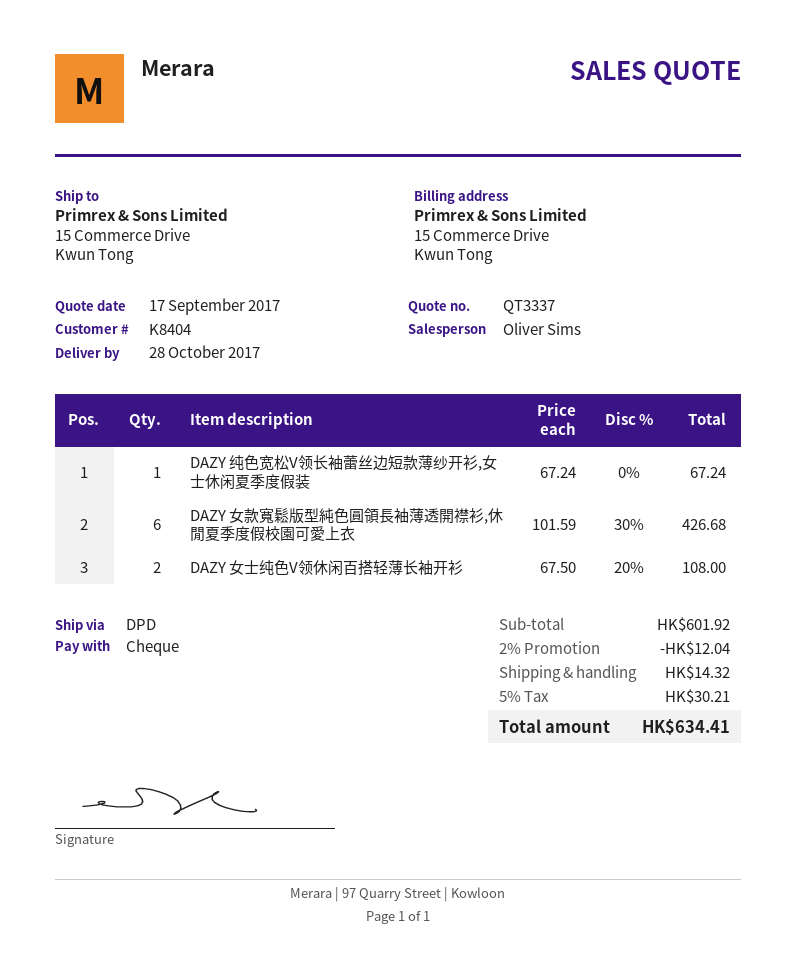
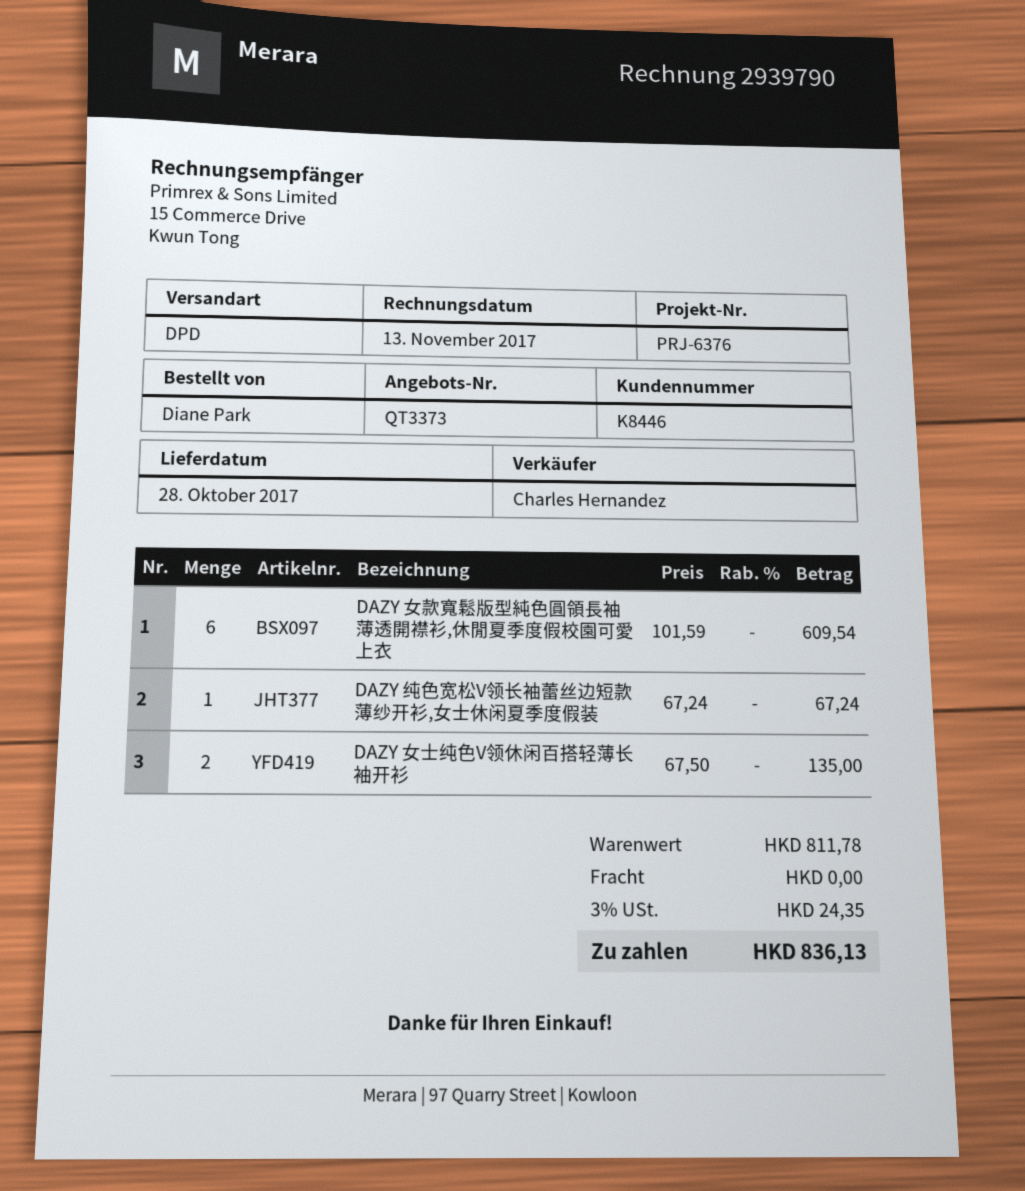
quote number: QT3337 -> QT3373
customer number: K8404 -> K8446
sales rep: Oliver Sims -> Charles Hernandez
DAZY 女款寬鬆版型純色圓領長袖薄透開襟衫,休閒夏季度假校園可愛上衣: 6 x 101.59 - 30% = 426.68 -> 6 x 101.59 = 609.54
DAZY 女士纯色V领休闲百搭轻薄长袖开衫: 2 x 67.50 - 20% = 108.00 -> 2 x 67.50 = 135.00
subtotal: 601.92 -> 811.78
discount: 2% = 12.04 -> none
shipping: 14.32 -> 0.00
tax: 5% = 30.21 -> 3% = 24.35
total: 634.41 -> 836.13

